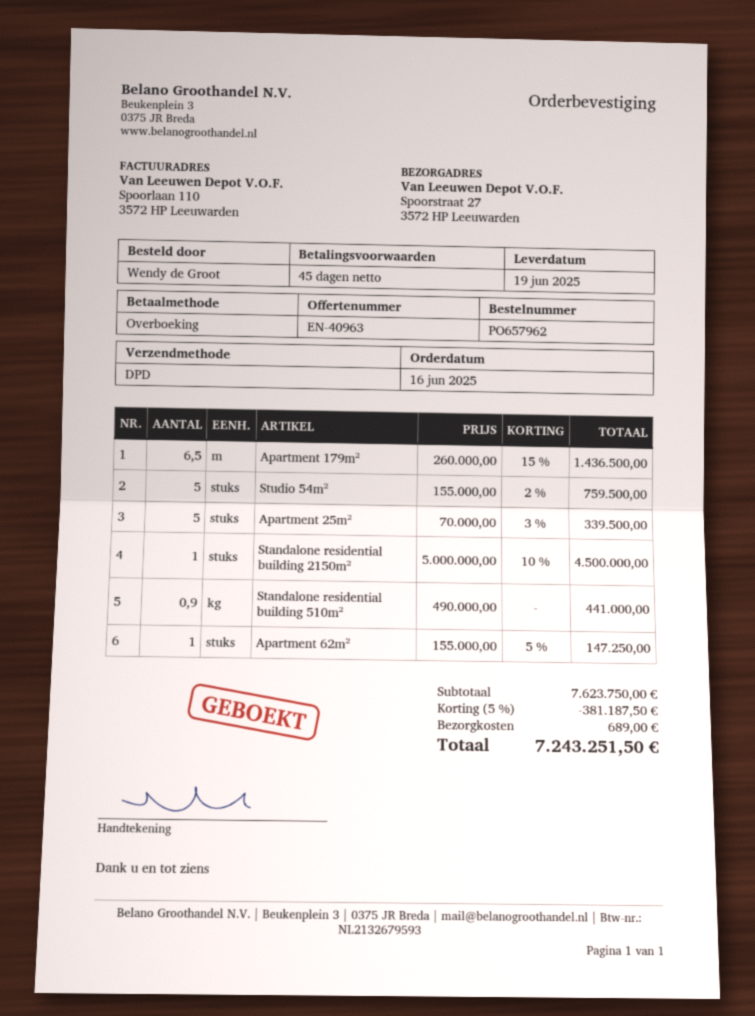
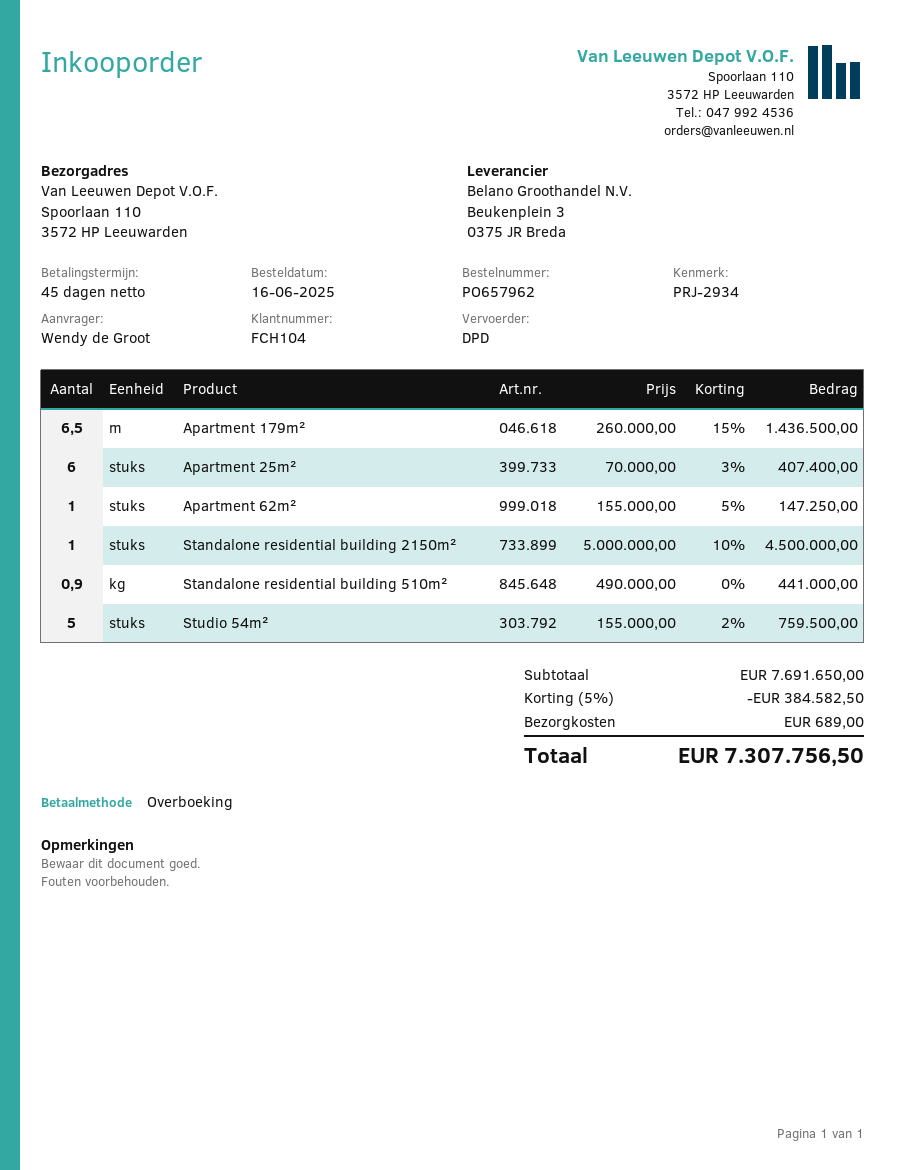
ship to: Spoorstraat 27, 3572 HP Leeuwarden -> Spoorlaan 110, 3572 HP Leeuwarden
Apartment 25m²: 5 x 70000.00 - 3% = 339500.00 -> 6 x 70000.00 - 3% = 407400.00
subtotal: 7623750.00 -> 7691650.00
discount: 5% = 381187.50 -> 5% = 384582.50
total: 7243251.50 -> 7307756.50

